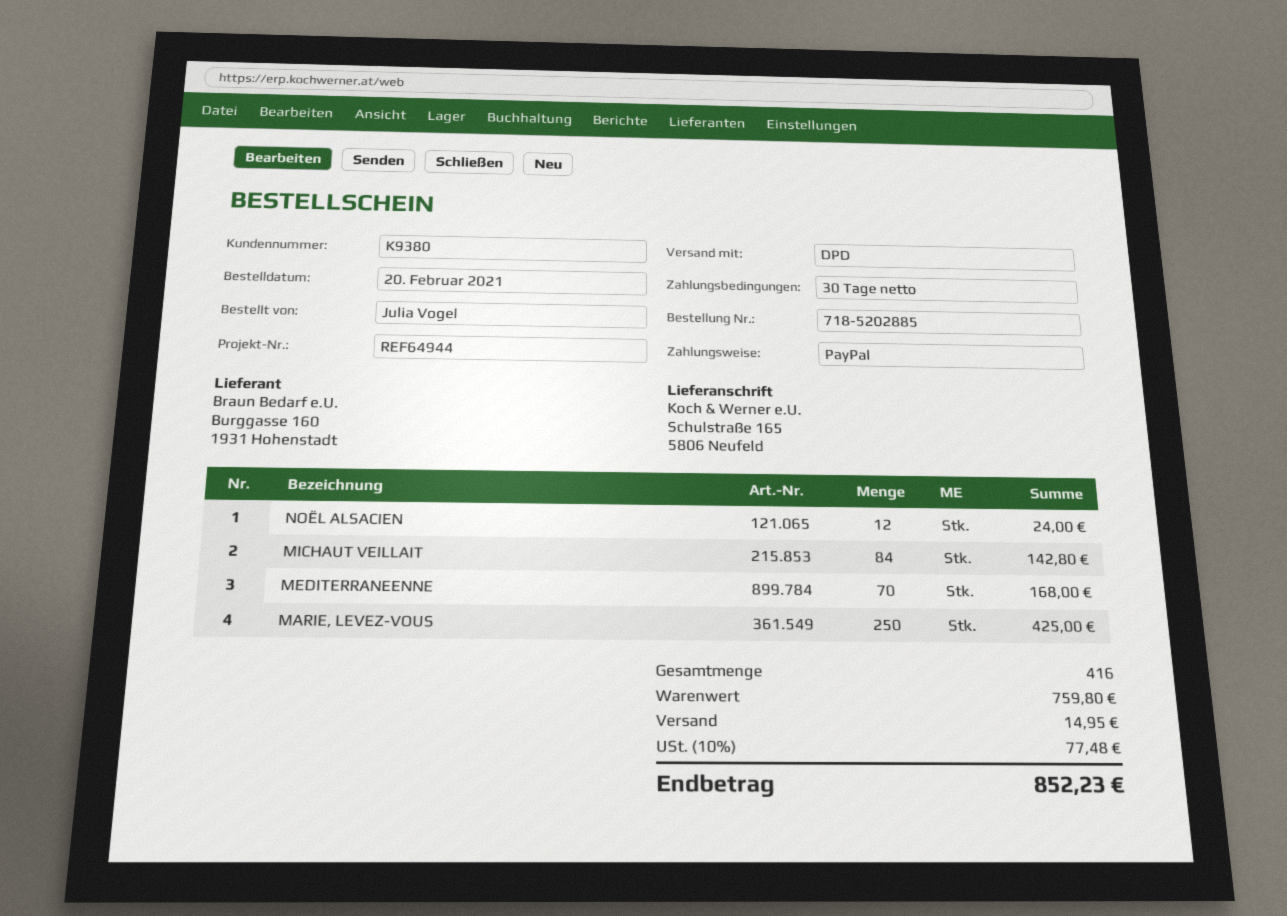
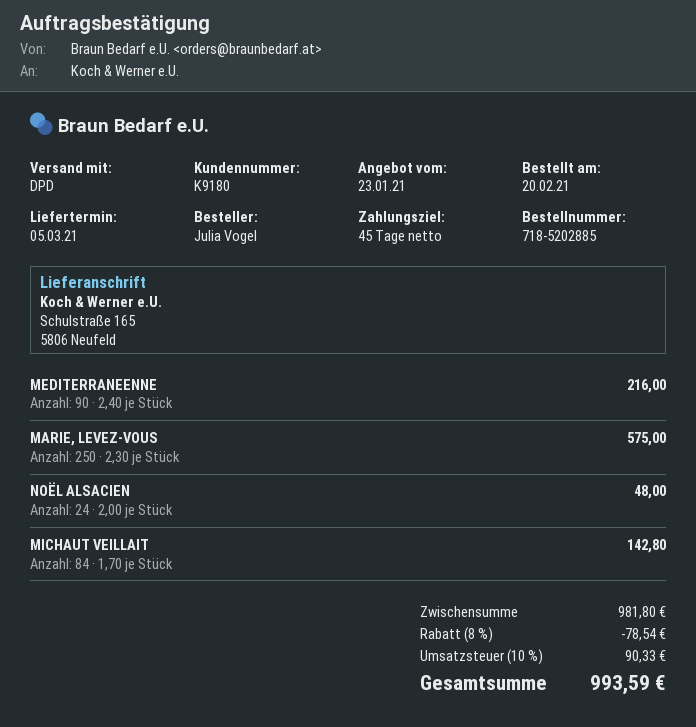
payment terms: 30 days -> 45 days
customer number: K9380 -> K9180
NOËL ALSACIEN: 12 for 24.00 -> 24 for 48.00
MEDITERRANEENNE: 70 for 168.00 -> 90 for 216.00
MARIE, LEVEZ-VOUS: 250 for 425.00 -> 250 for 575.00
subtotal: 759.80 -> 981.80
discount: none -> 8% = 78.54
shipping: 14.95 -> none
tax: 10% = 77.48 -> 10% = 90.33
total: 852.23 -> 993.59

